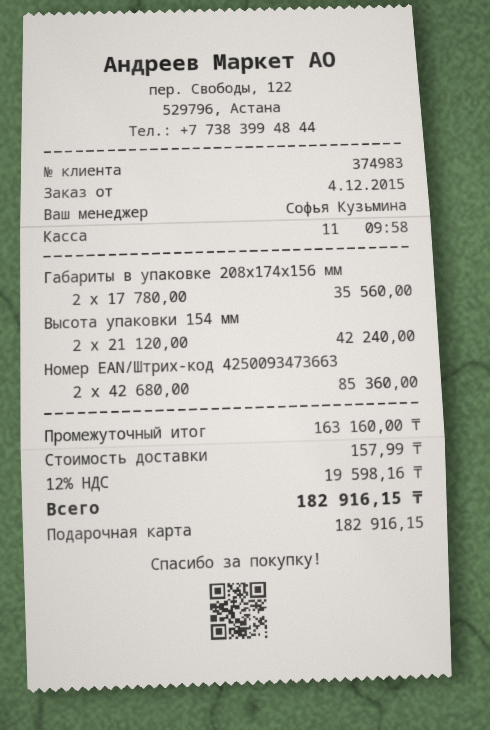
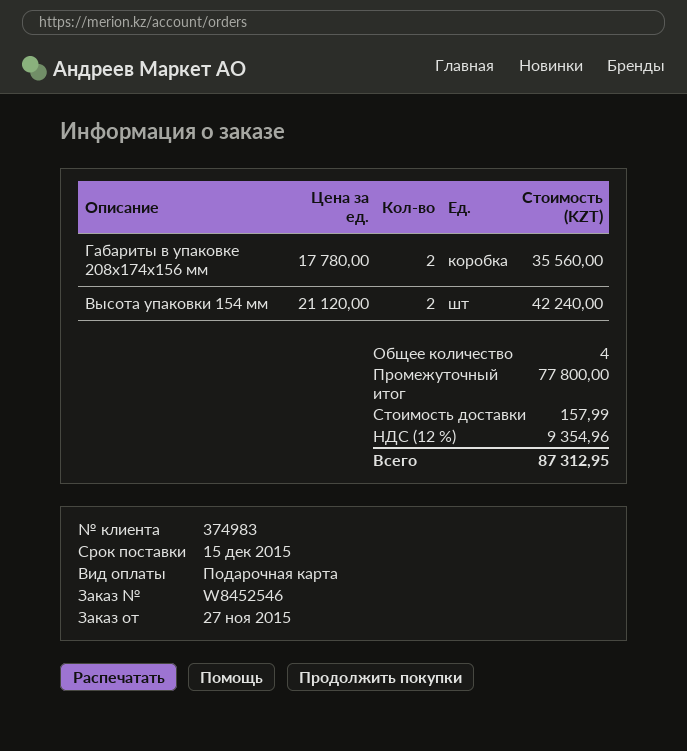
order date: 2015-12-04 -> 2015-11-27
Номер EAN/Штрих-код 4250093473663: 2 x 42680.00 = 85360.00 -> none
subtotal: 163160.00 -> 77800.00
tax: 12% = 19598.16 -> 12% = 9354.96
total: 182916.15 -> 87312.95

